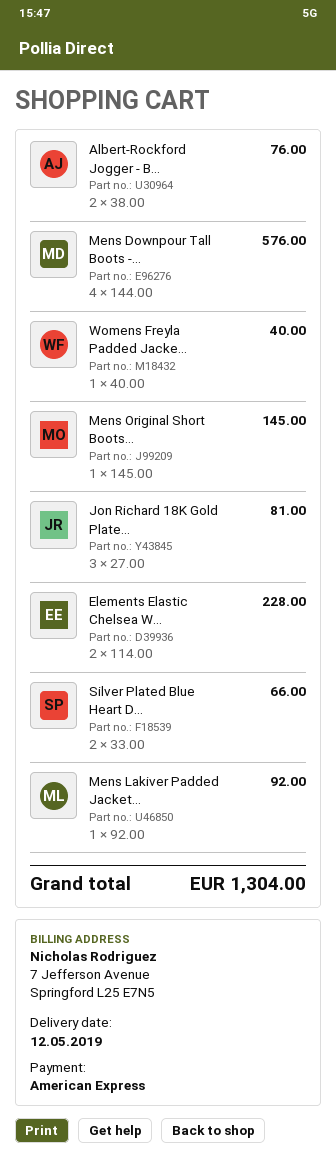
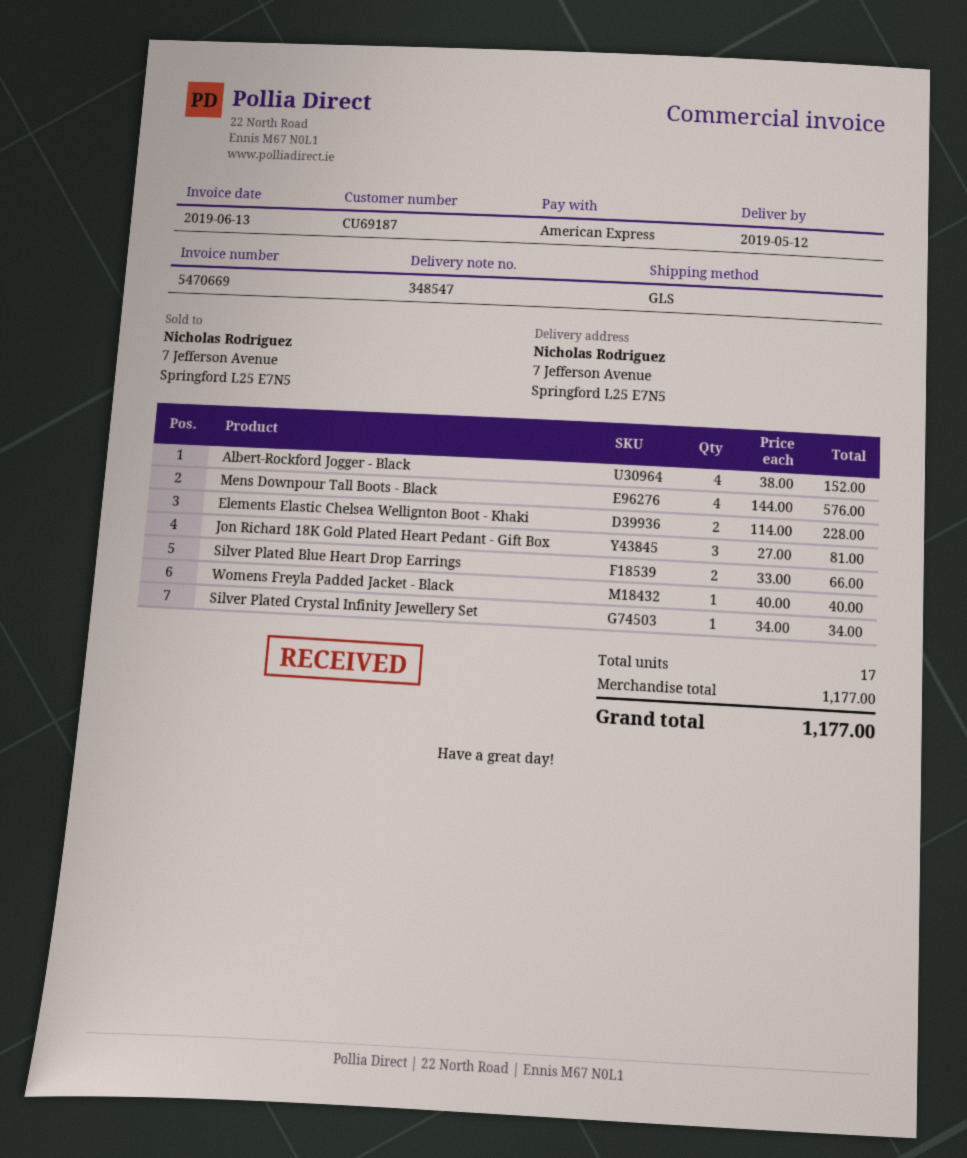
Albert-Rockford Jogger - B...: 2 x 38.00 = 76.00 -> 4 x 38.00 = 152.00
Mens Original Short Boots...: 1 x 145.00 = 145.00 -> none
Mens Lakiver Padded Jacket...: 1 x 92.00 = 92.00 -> none
Silver Plated Crystal Infinity Jewellery Set: none -> 1 x 34.00 = 34.00
total: 1304.00 -> 1177.00

